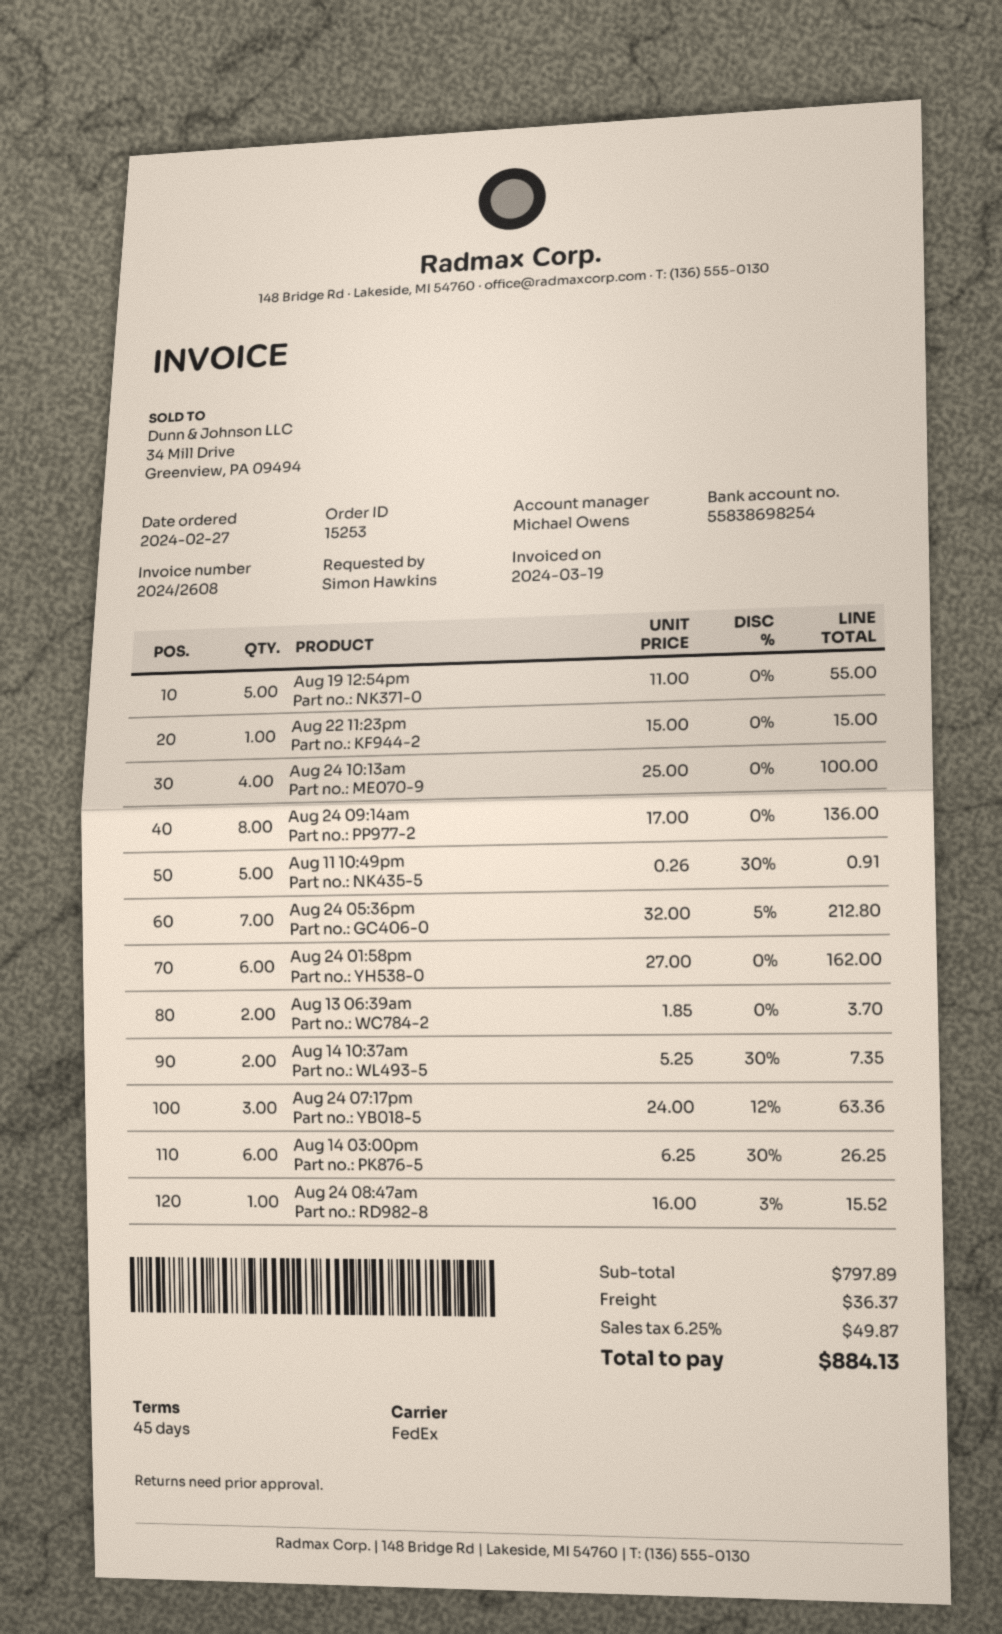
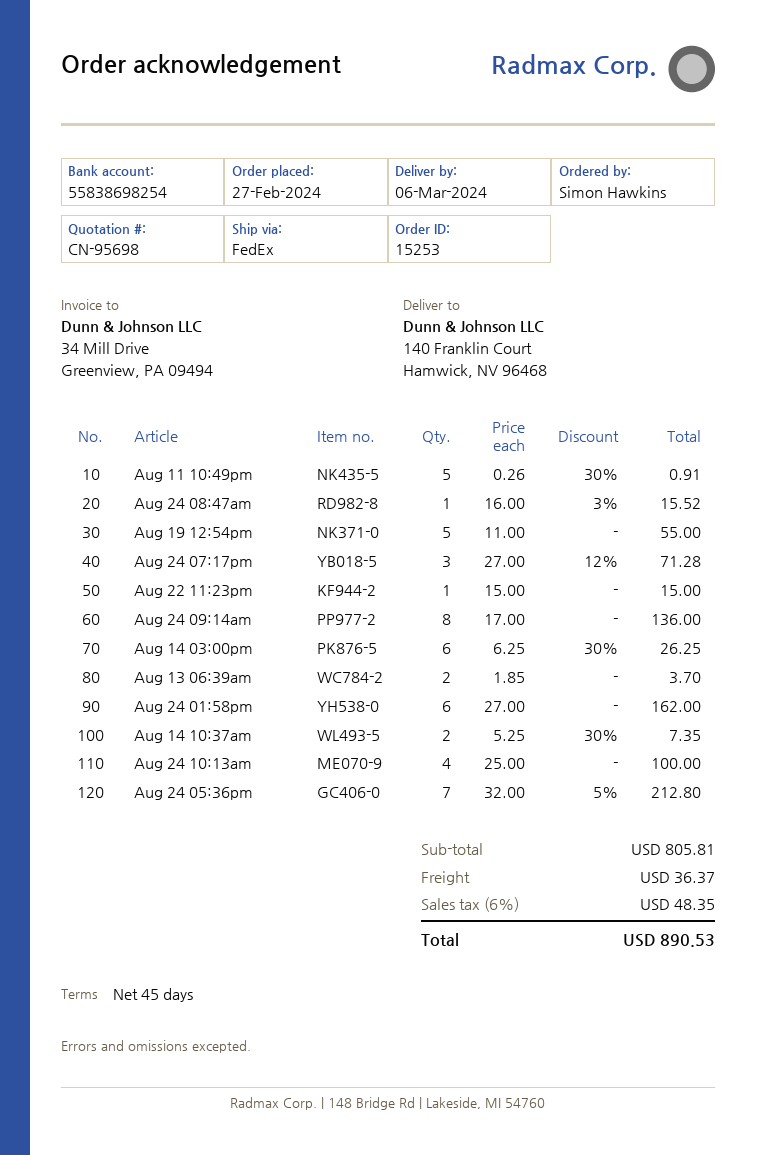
Aug 24 07:17pm: 3 x 24.00 - 12% = 63.36 -> 3 x 27.00 - 12% = 71.28
subtotal: 797.89 -> 805.81
tax: 6.25% = 49.87 -> 6% = 48.35
total: 884.13 -> 890.53

